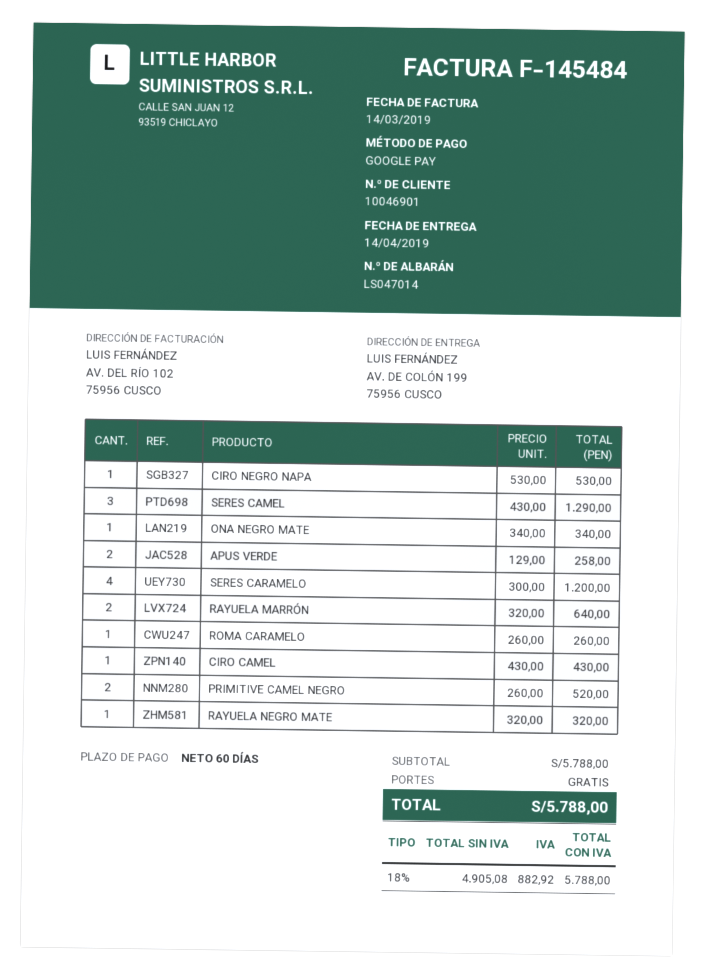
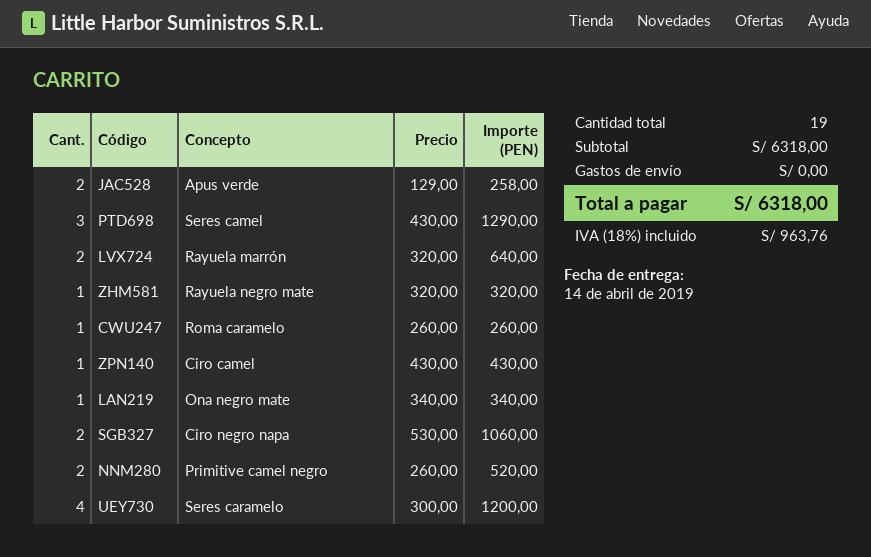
CIRO NEGRO NAPA: 1 x 530.00 = 530.00 -> 2 x 530.00 = 1060.00
subtotal: 5788.00 -> 6318.00
tax: 18% = 882.92 -> 18% = 963.76
total: 5788.00 -> 6318.00

